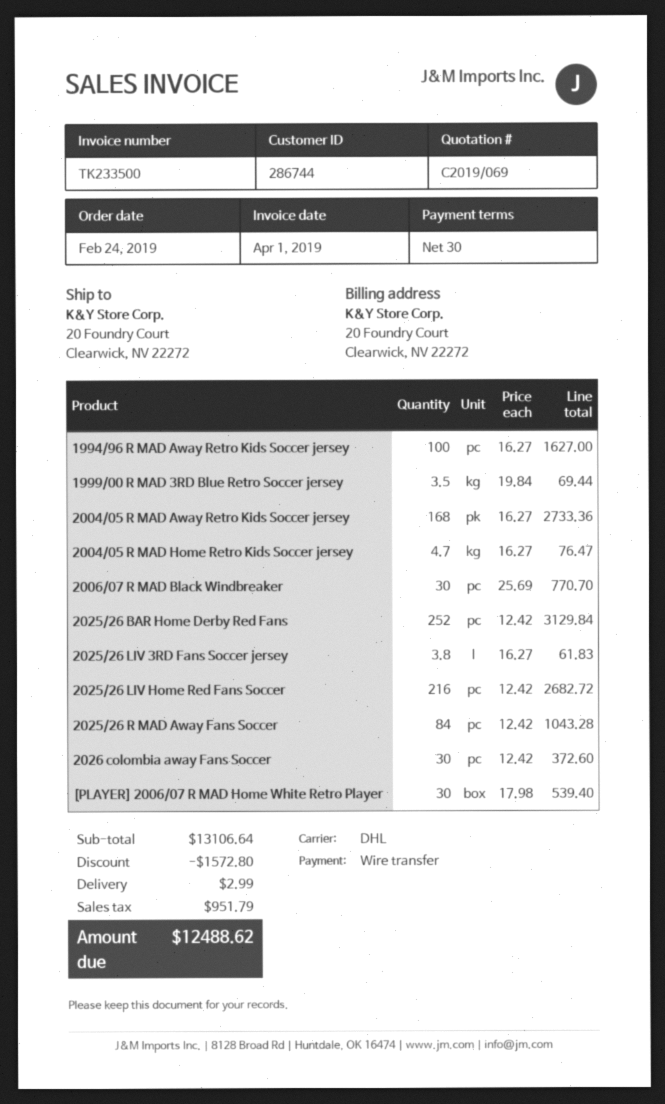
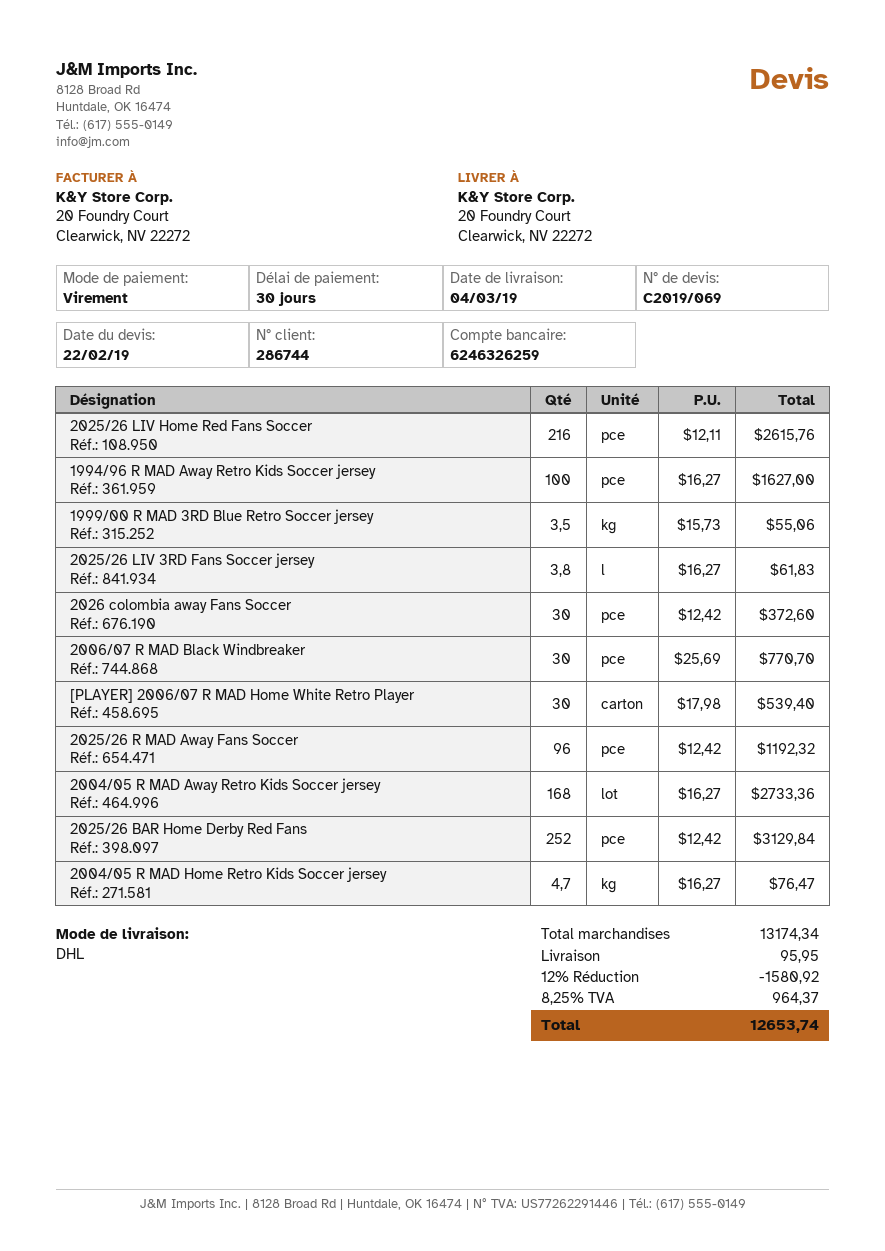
1999/00 R MAD 3RD Blue Retro Soccer jersey: 3.5 x 19.84 = 69.44 -> 3.5 x 15.73 = 55.06
2025/26 LIV Home Red Fans Soccer: 216 x 12.42 = 2682.72 -> 216 x 12.11 = 2615.76
2025/26 R MAD Away Fans Soccer: 84 x 12.42 = 1043.28 -> 96 x 12.42 = 1192.32
subtotal: 13106.64 -> 13174.34
discount: 1572.80 -> 1580.92
shipping: 2.99 -> 95.95
tax: 951.79 -> 964.37
total: 12488.62 -> 12653.74

